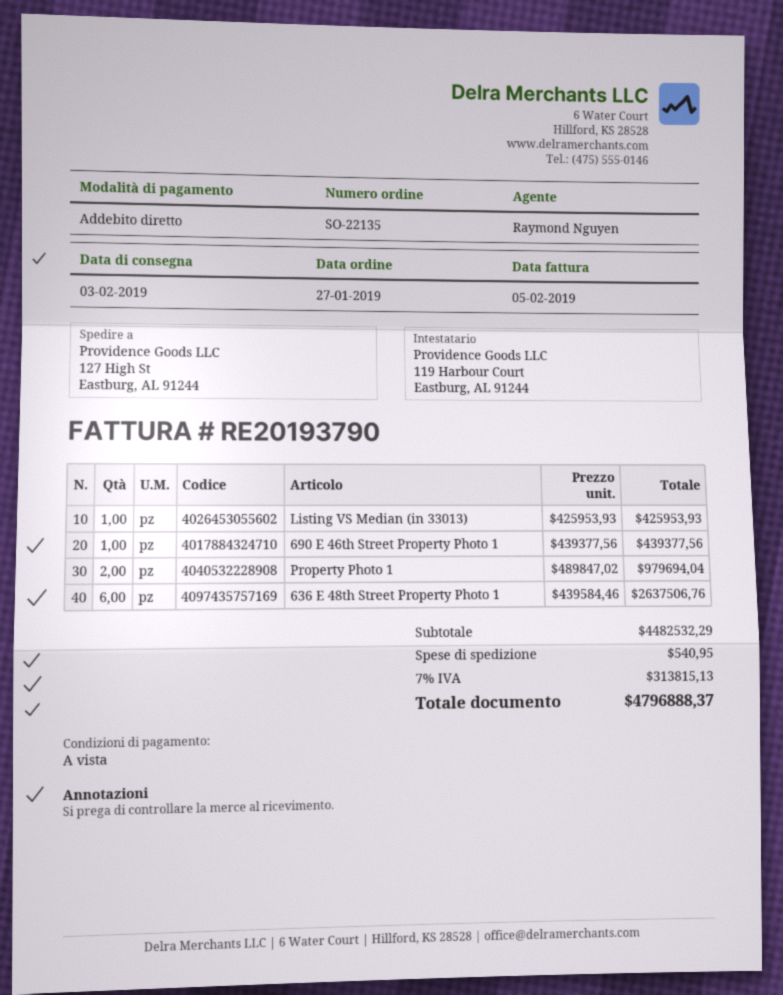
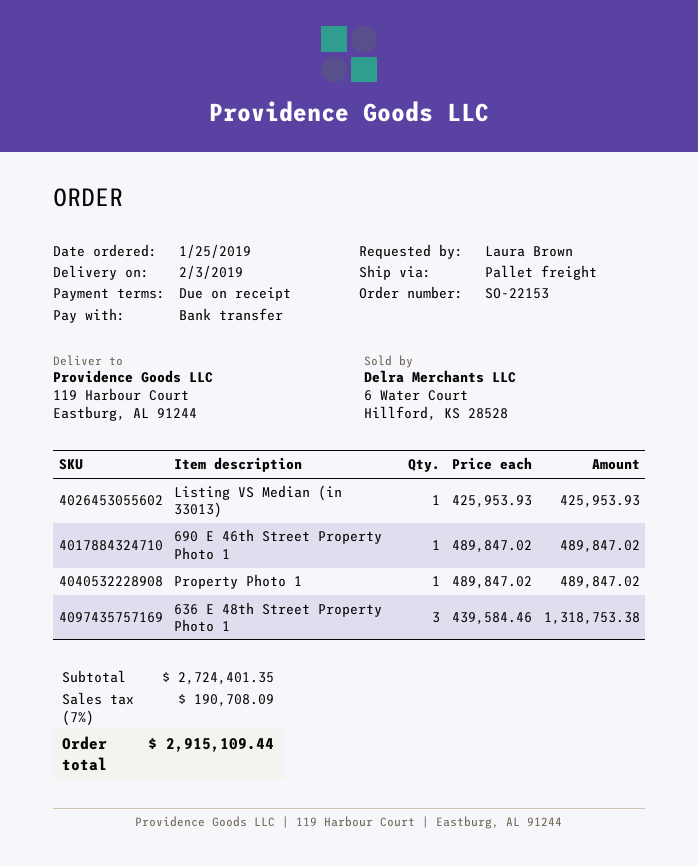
order number: SO-22135 -> SO-22153
order date: 2019-01-27 -> 2019-01-25
payment method: direct debit -> bank transfer
ship to: 127 High St, Eastburg, AL 91244 -> 119 Harbour Court, Eastburg, AL 91244
690 E 46th Street Property Photo 1: 1 x 439377.56 = 439377.56 -> 1 x 489847.02 = 489847.02
Property Photo 1: 2 x 489847.02 = 979694.04 -> 1 x 489847.02 = 489847.02
636 E 48th Street Property Photo 1: 6 x 439584.46 = 2637506.76 -> 3 x 439584.46 = 1318753.38
subtotal: 4482532.29 -> 2724401.35
shipping: 540.95 -> none
tax: 7% = 313815.13 -> 7% = 190708.09
total: 4796888.37 -> 2915109.44

